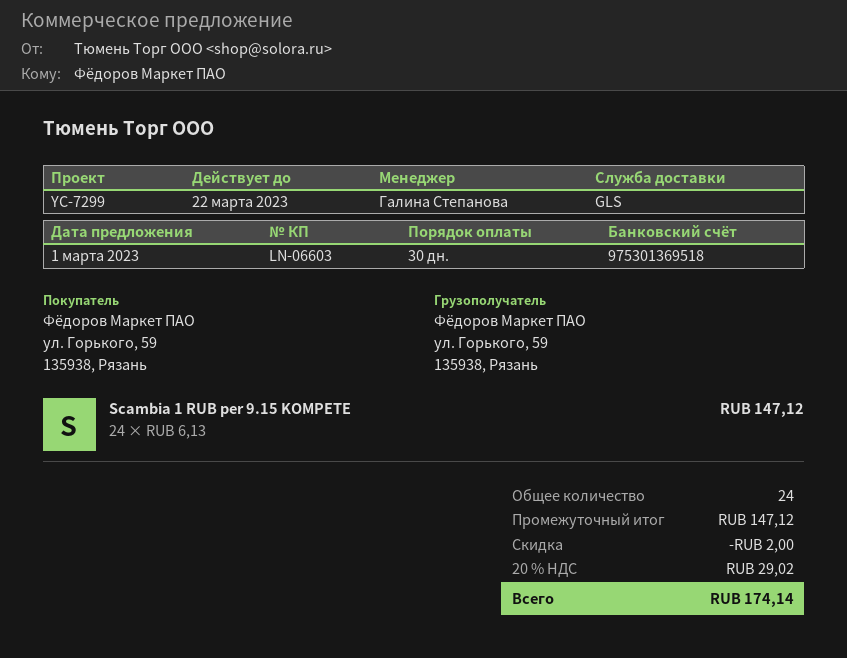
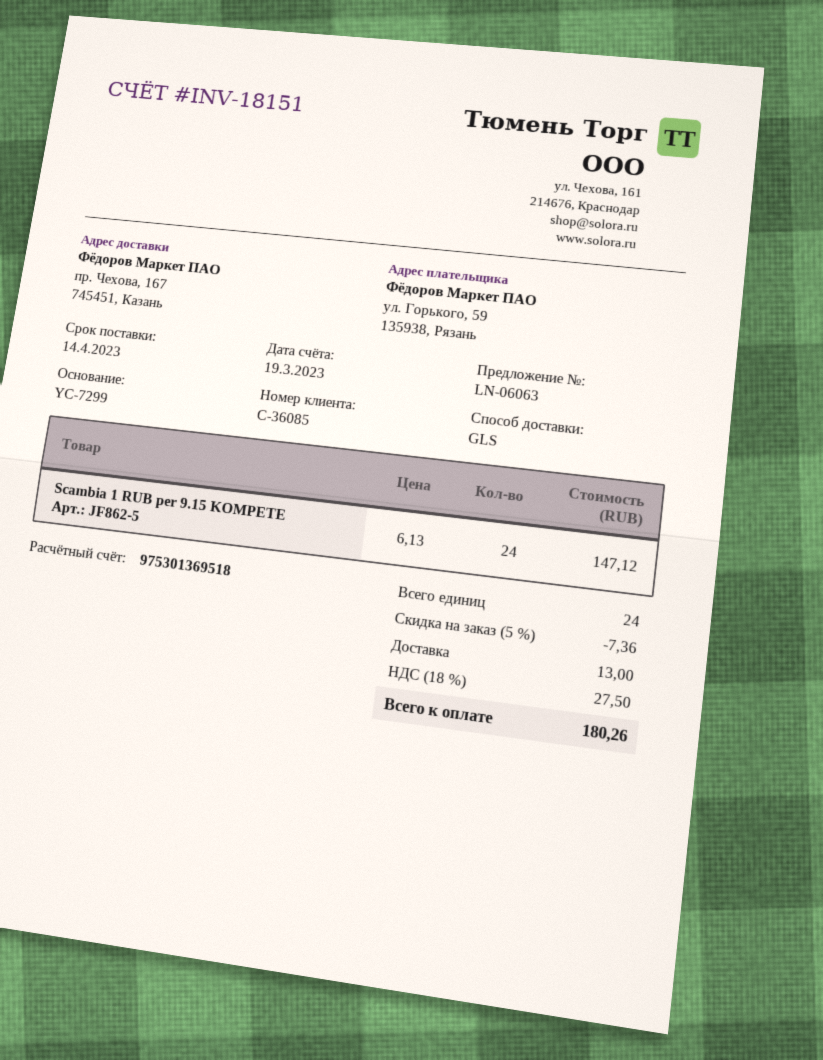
quote number: LN-06603 -> LN-06063
ship to: ул. Горького, 59, 135938, Рязань -> пр. Чехова, 167, 745451, Казань
discount: 2.00 -> 7.36
shipping: none -> 13.00
tax: 20% = 29.02 -> 18% = 27.50
total: 174.14 -> 180.26

